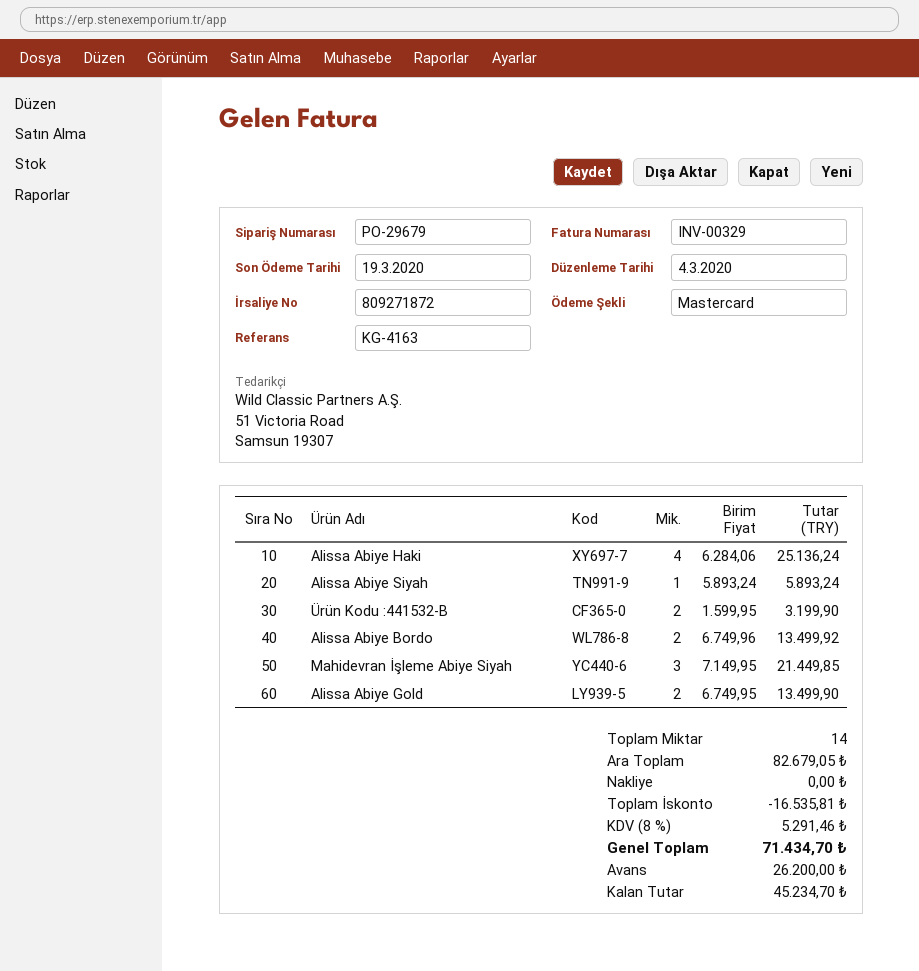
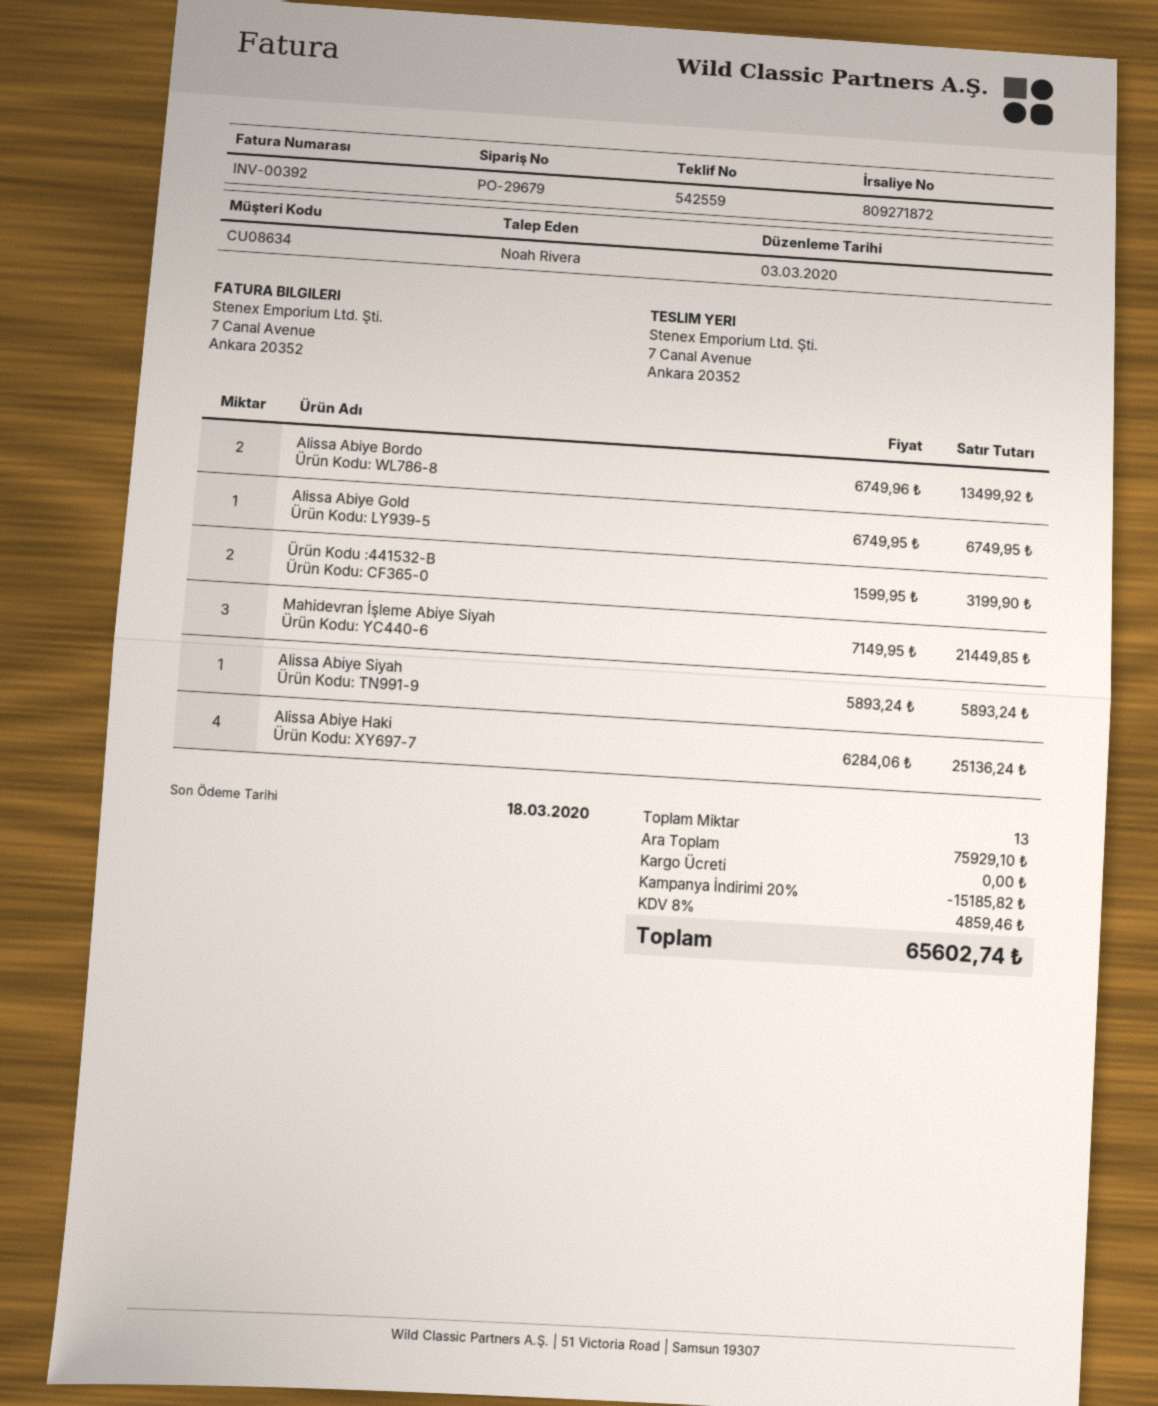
invoice number: INV-00329 -> INV-00392
invoice date: 2020-03-04 -> 2020-03-03
due date: 2020-03-19 -> 2020-03-18
Alissa Abiye Gold: 2 x 6749.95 = 13499.90 -> 1 x 6749.95 = 6749.95
total quantity: 14 -> 13
subtotal: 82679.05 -> 75929.10
discount: 16535.81 -> 15185.82
tax: 8% = 5291.46 -> 8% = 4859.46
total: 71434.70 -> 65602.74

